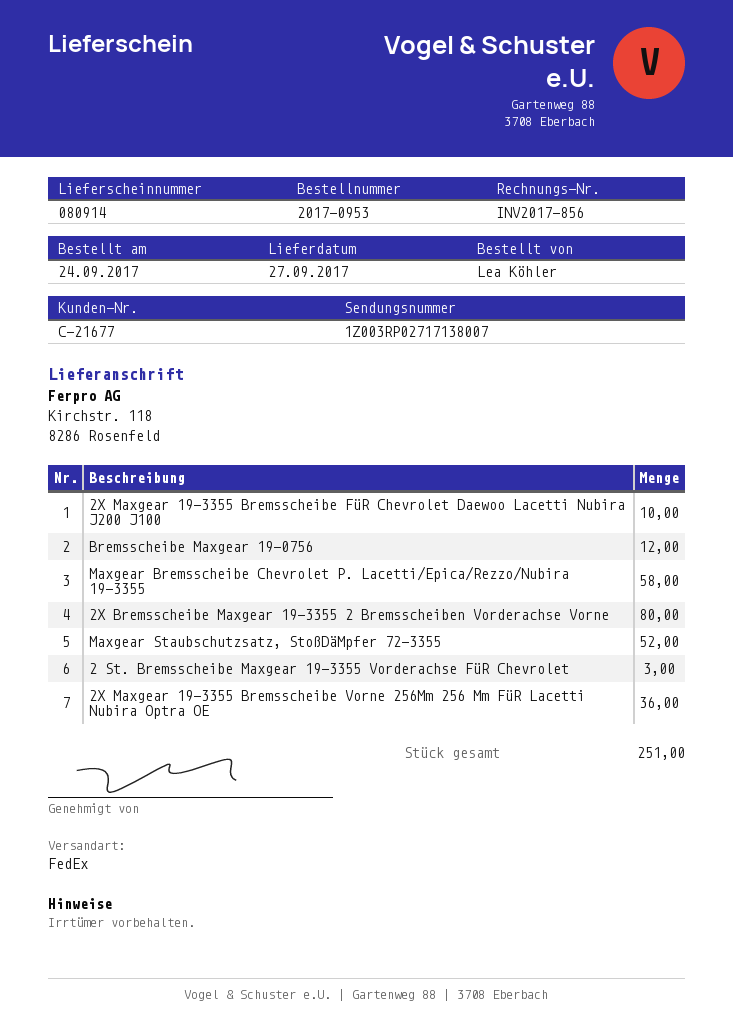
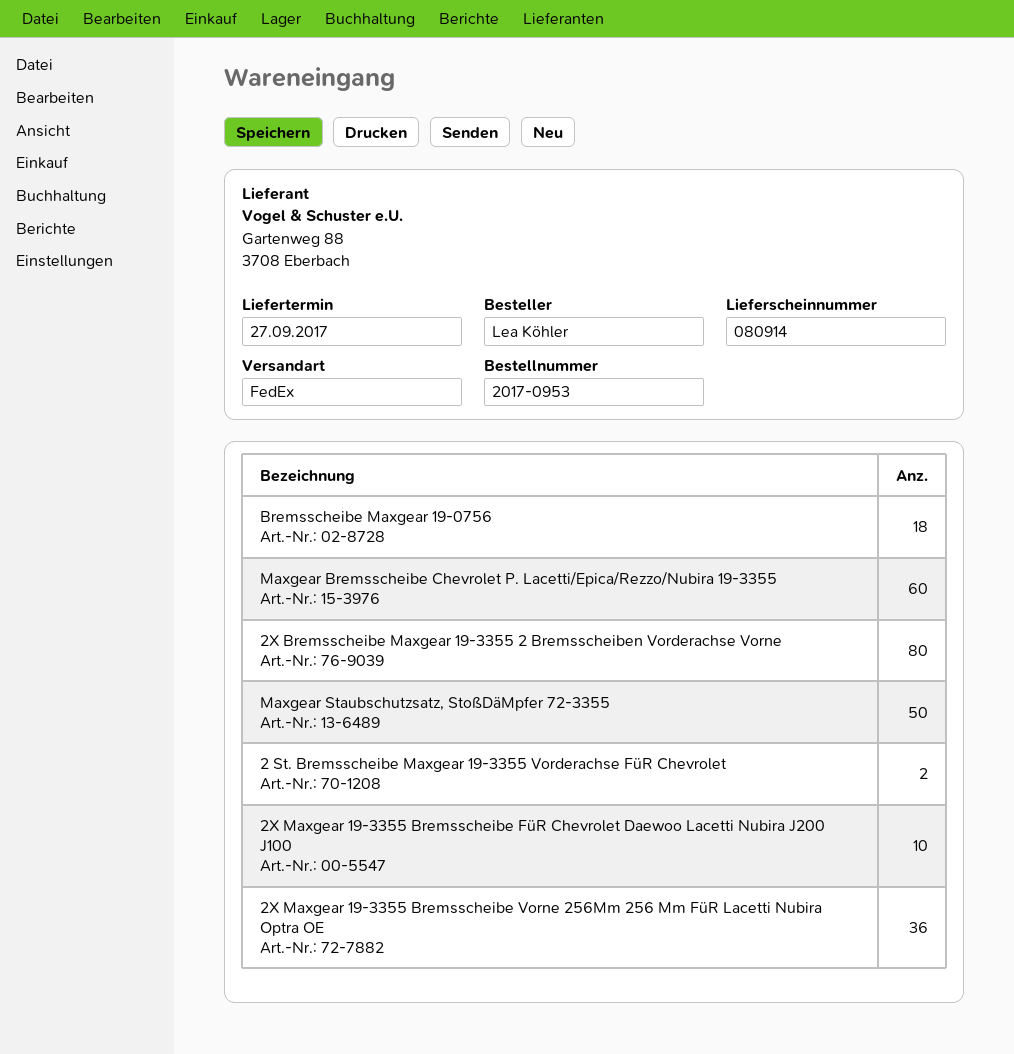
Bremsscheibe Maxgear 19-0756: 12 -> 18
Maxgear Bremsscheibe Chevrolet P. Lacetti/Epica/Rezzo/Nubira 19-3355: 58 -> 60
Maxgear Staubschutzsatz, StoßDäMpfer 72-3355: 52 -> 50
2 St. Bremsscheibe Maxgear 19-3355 Vorderachse FüR Chevrolet: 3 -> 2

